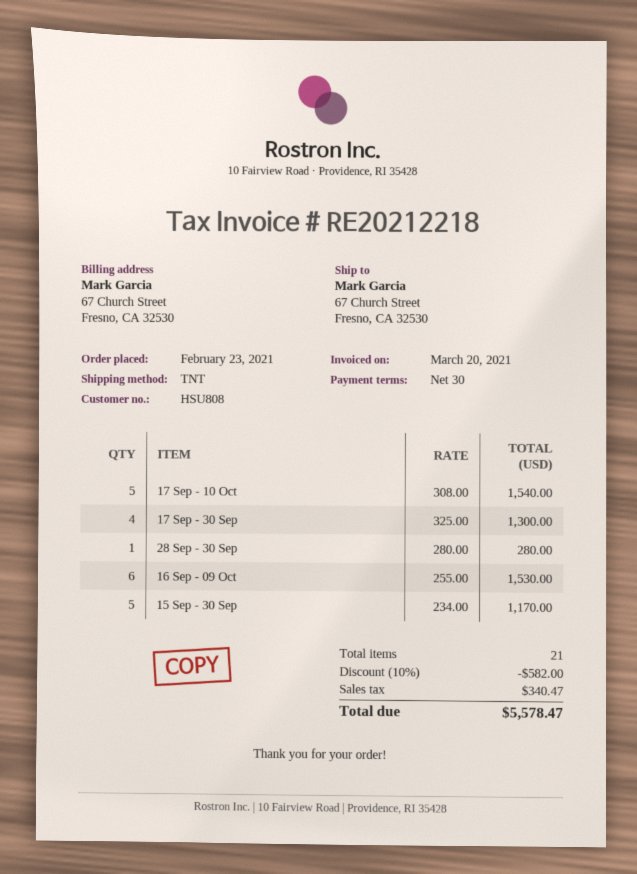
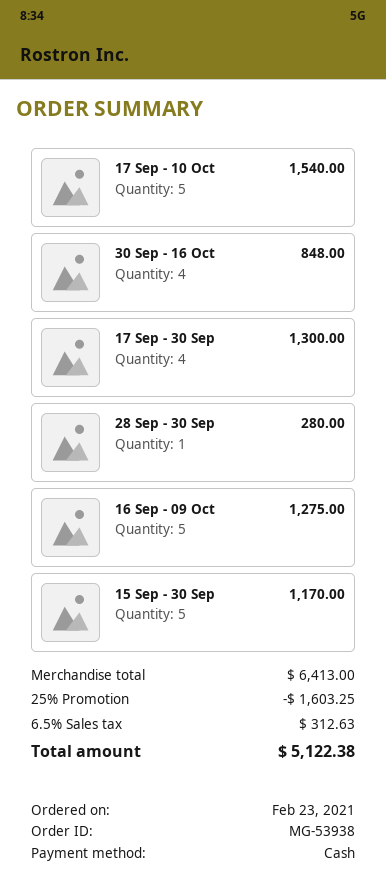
16 Sep - 09 Oct: 6 for 1530.00 -> 5 for 1275.00
30 Sep - 16 Oct: none -> 4 for 848.00
discount: 10% = 582.00 -> 25% = 1603.25
tax: 340.47 -> 312.63
total: 5578.47 -> 5122.38

